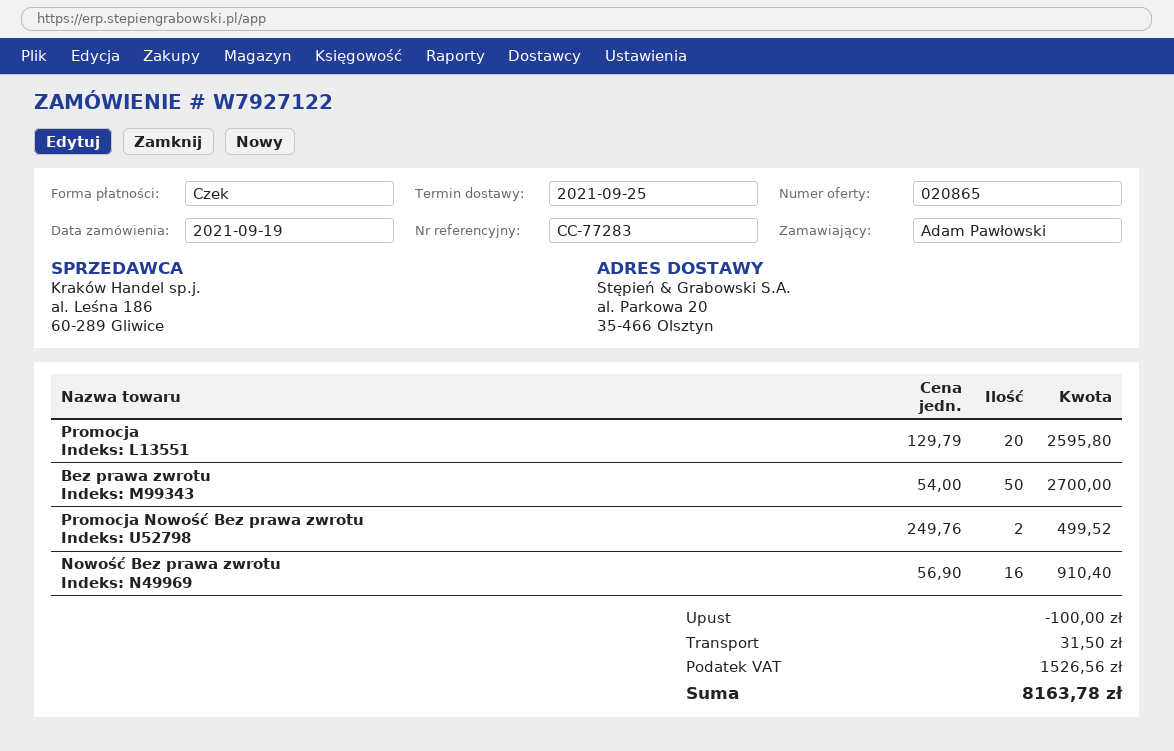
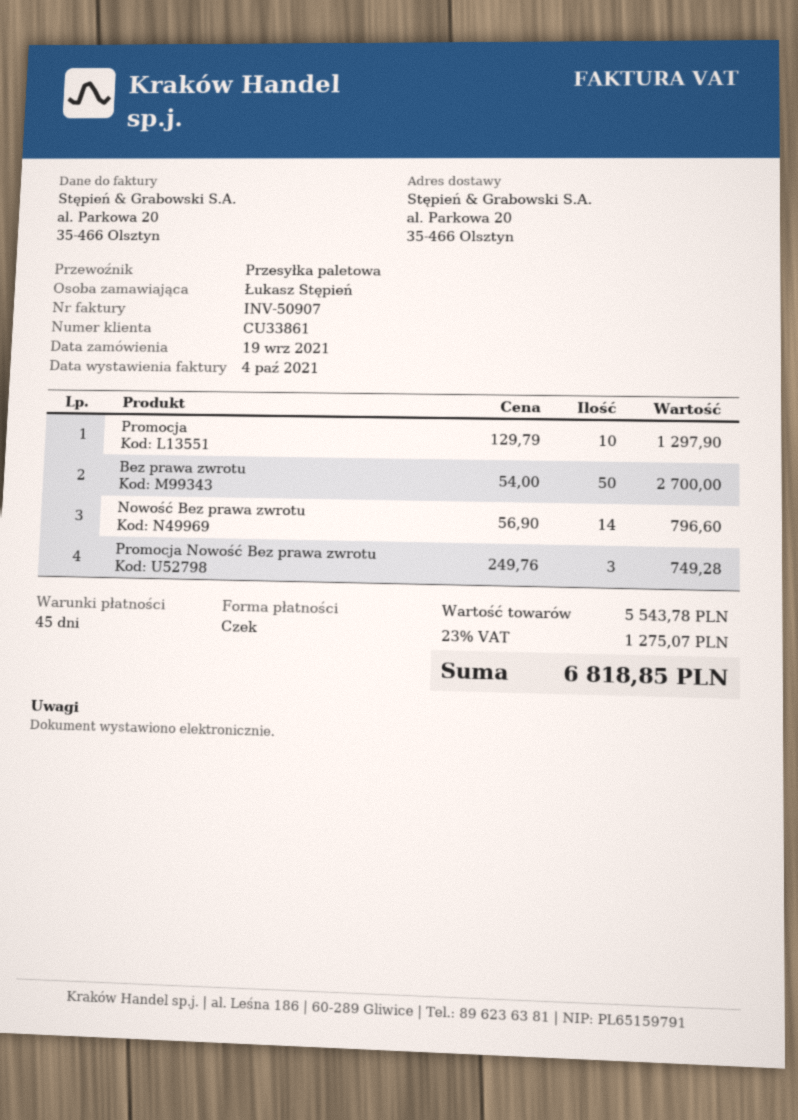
ordered by: Adam Pawłowski -> Łukasz Stępień
Promocja: 20 x 129.79 = 2595.80 -> 10 x 129.79 = 1297.90
Promocja Nowość Bez prawa zwrotu: 2 x 249.76 = 499.52 -> 3 x 249.76 = 749.28
Nowość Bez prawa zwrotu: 16 x 56.90 = 910.40 -> 14 x 56.90 = 796.60
discount: 100.00 -> none
shipping: 31.50 -> none
tax: 1526.56 -> 1275.07
total: 8163.78 -> 6818.85

